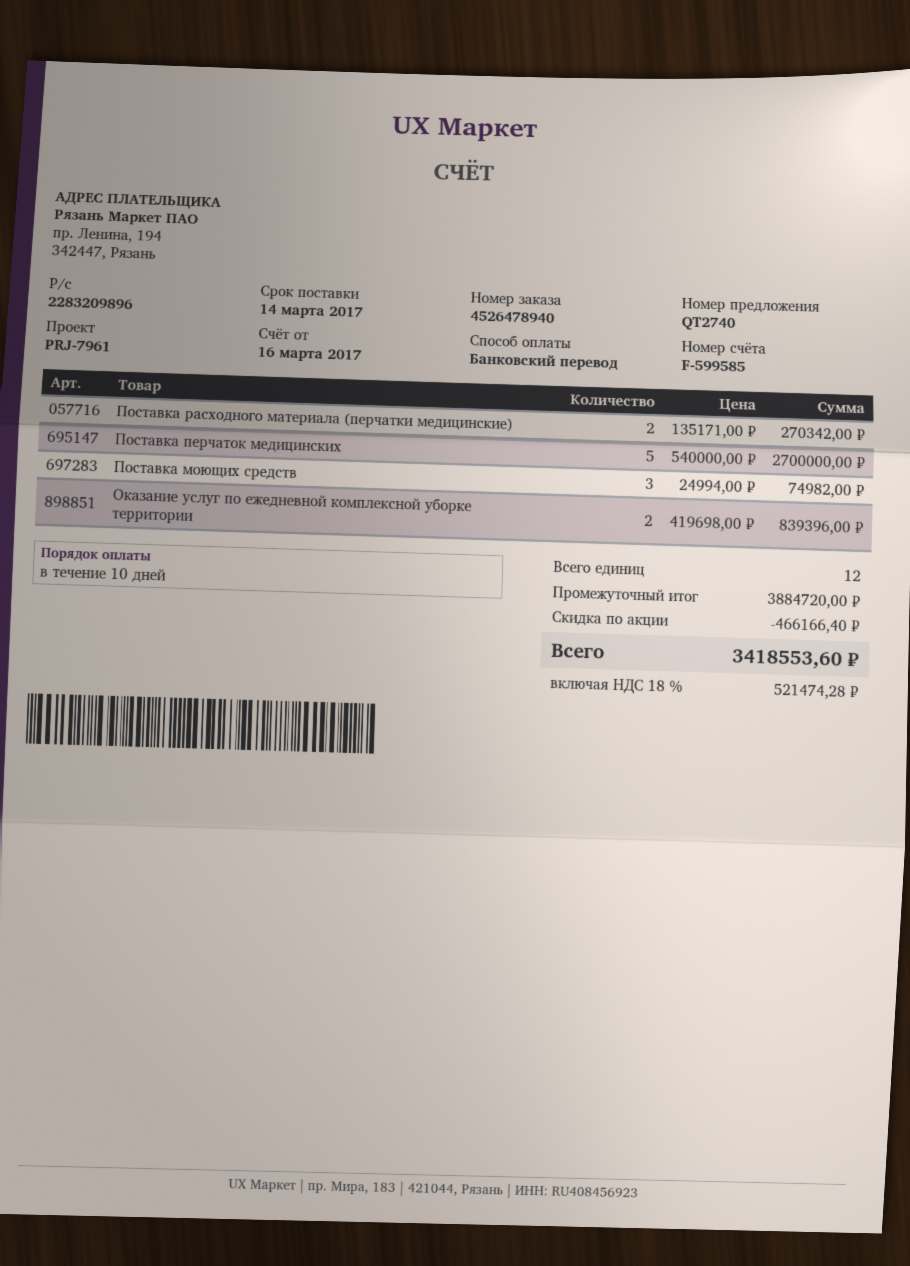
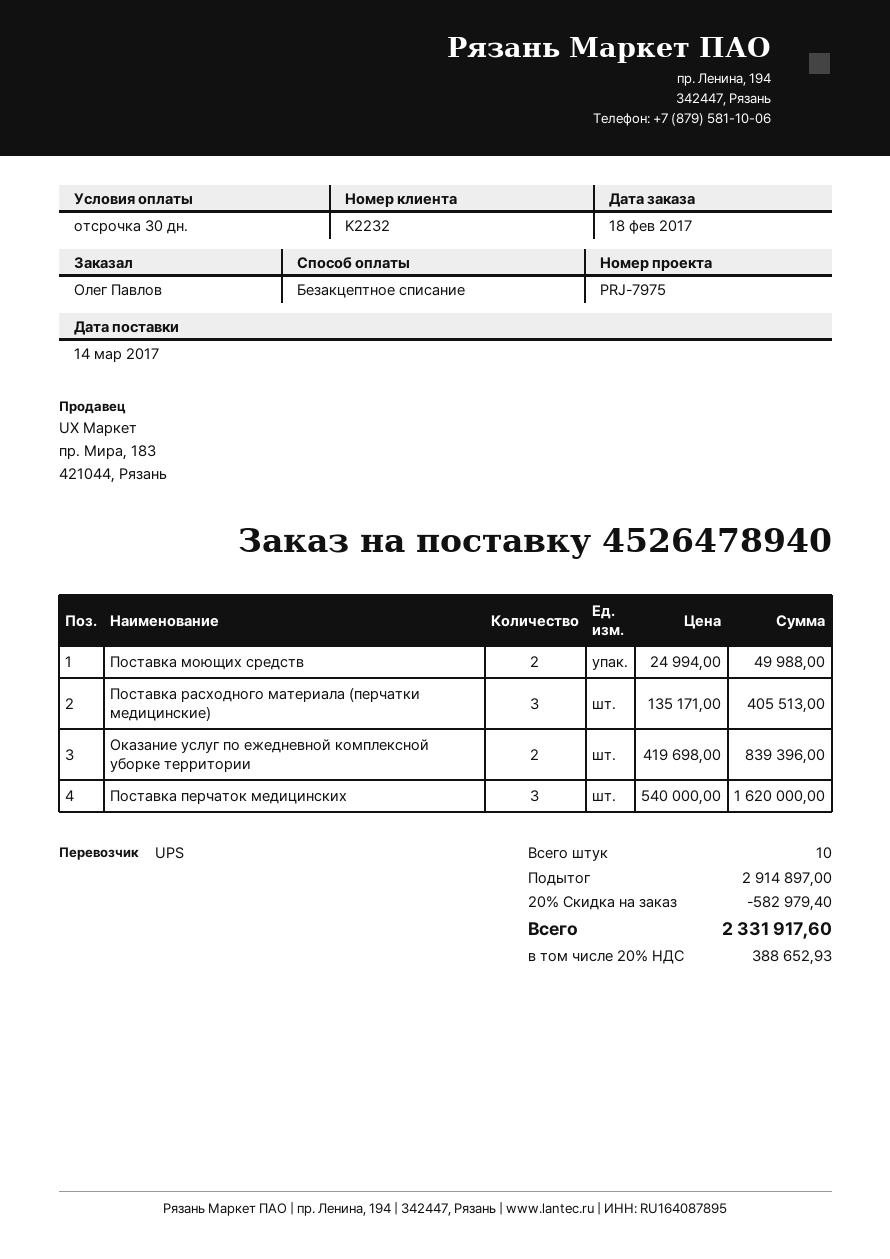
payment terms: 10 days -> 30 days
reference: PRJ-7961 -> PRJ-7975
payment method: bank transfer -> direct debit
Поставка расходного материала (перчатки медицинские): 2 x 135171.00 = 270342.00 -> 3 x 135171.00 = 405513.00
Поставка перчаток медицинских: 5 x 540000.00 = 2700000.00 -> 3 x 540000.00 = 1620000.00
Поставка моющих средств: 3 x 24994.00 = 74982.00 -> 2 x 24994.00 = 49988.00
total quantity: 12 -> 10
subtotal: 3884720.00 -> 2914897.00
discount: 466166.40 -> 582979.40
tax: 18% = 521474.28 -> 20% = 388652.93
total: 3418553.60 -> 2331917.60

